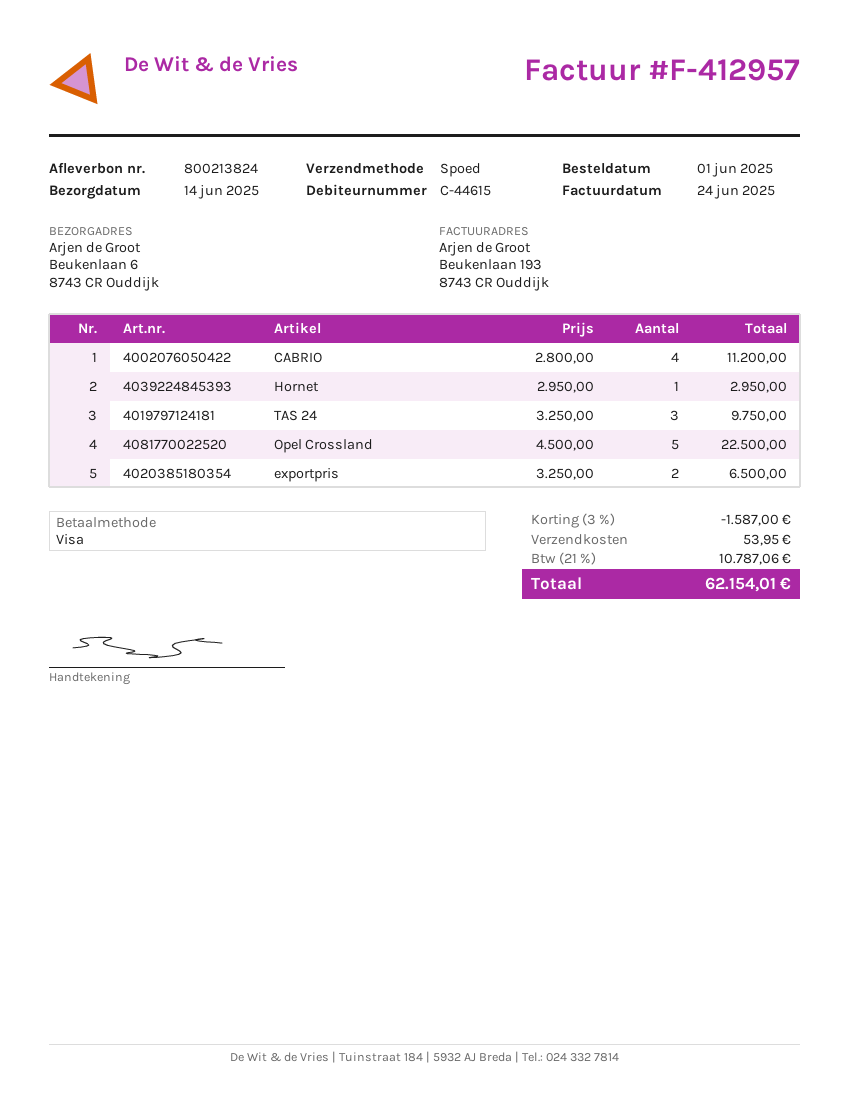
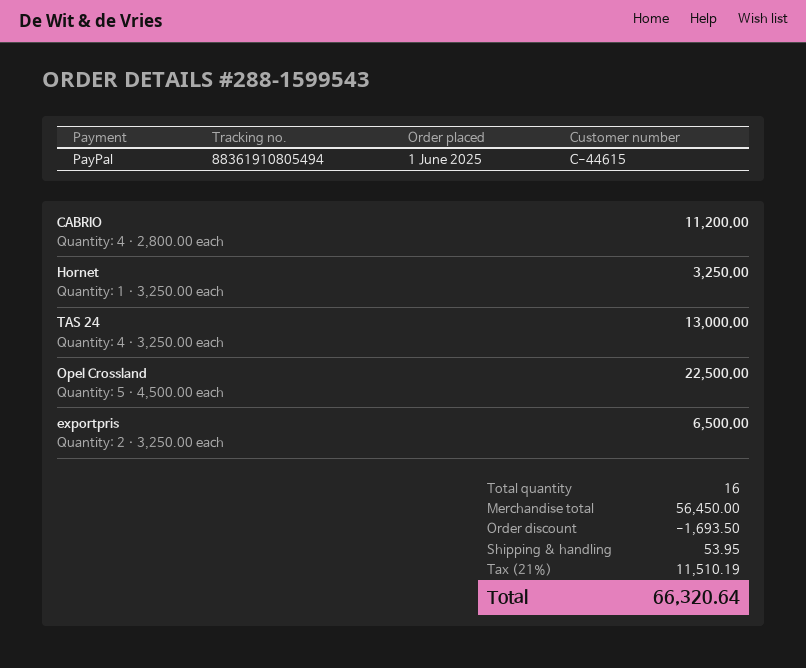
payment method: Visa -> PayPal
Hornet: 1 x 2950.00 = 2950.00 -> 1 x 3250.00 = 3250.00
TAS 24: 3 x 3250.00 = 9750.00 -> 4 x 3250.00 = 13000.00
discount: 1587.00 -> 1693.50
tax: 21% = 10787.06 -> 21% = 11510.19
total: 62154.01 -> 66320.64

